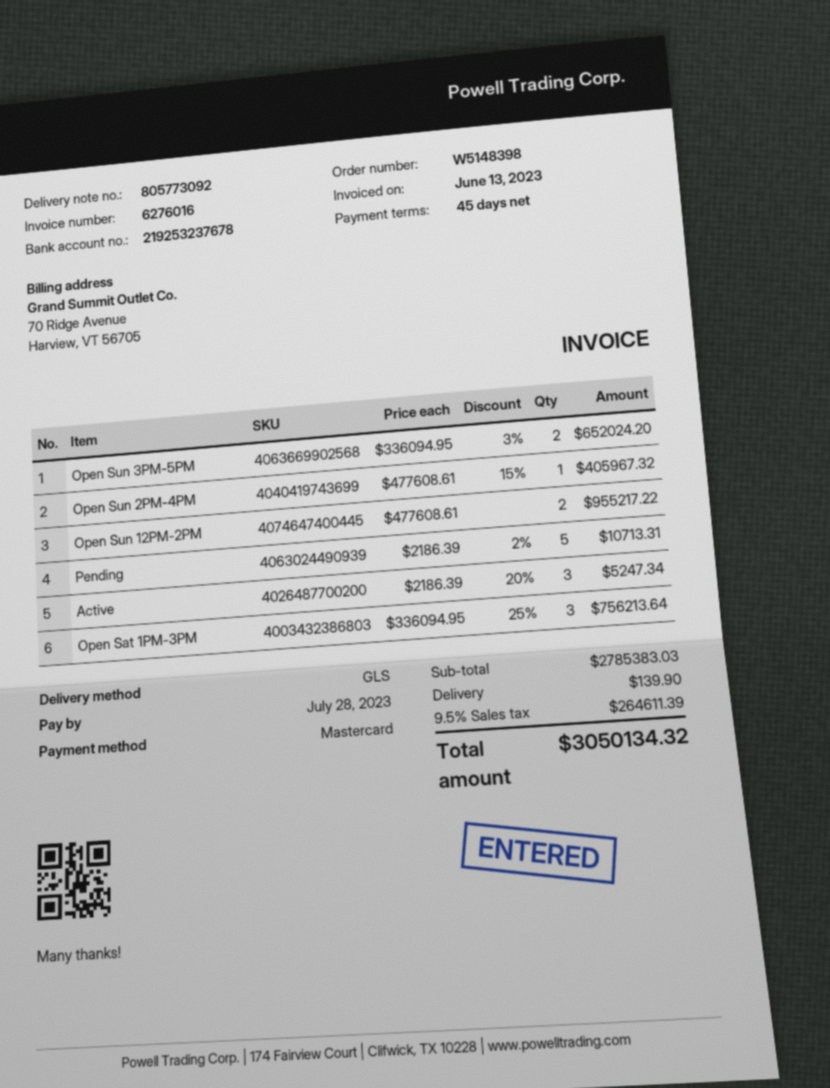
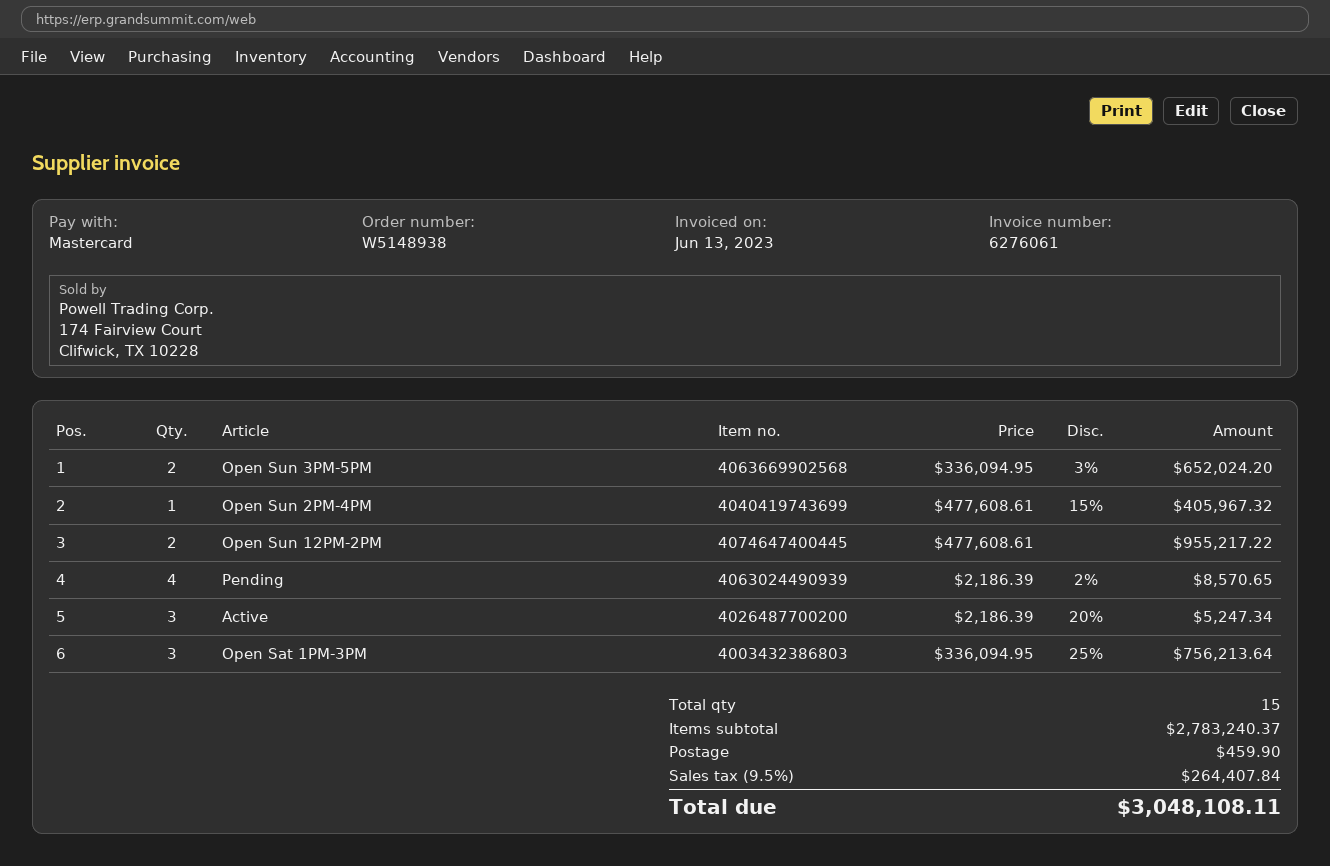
order number: W5148398 -> W5148938
invoice number: 6276016 -> 6276061
Pending: 5 x 2186.39 - 2% = 10713.31 -> 4 x 2186.39 - 2% = 8570.65
subtotal: 2785383.03 -> 2783240.37
shipping: 139.90 -> 459.90
tax: 9.5% = 264611.39 -> 9.5% = 264407.84
total: 3050134.32 -> 3048108.11

